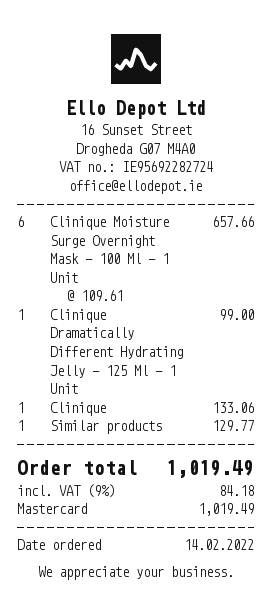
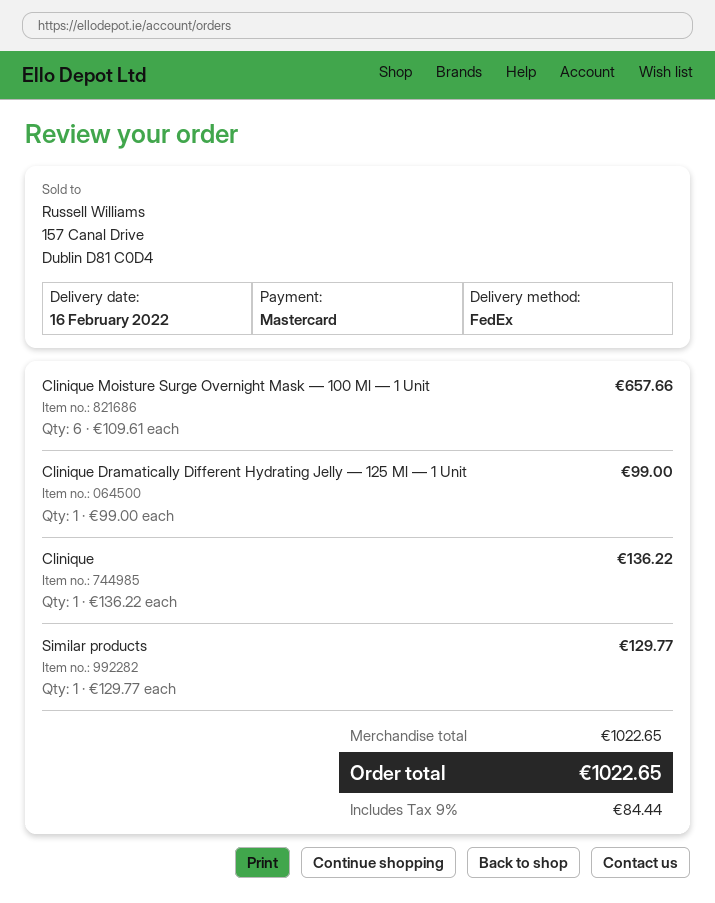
Clinique: 1 x 133.06 = 133.06 -> 1 x 136.22 = 136.22
tax: 9% = 84.18 -> 9% = 84.44
total: 1019.49 -> 1022.65

